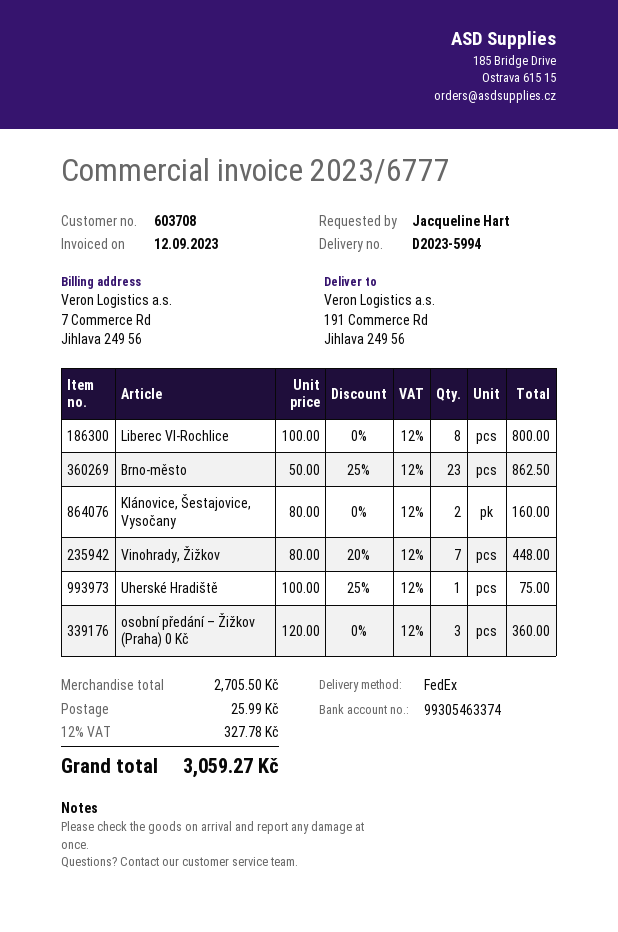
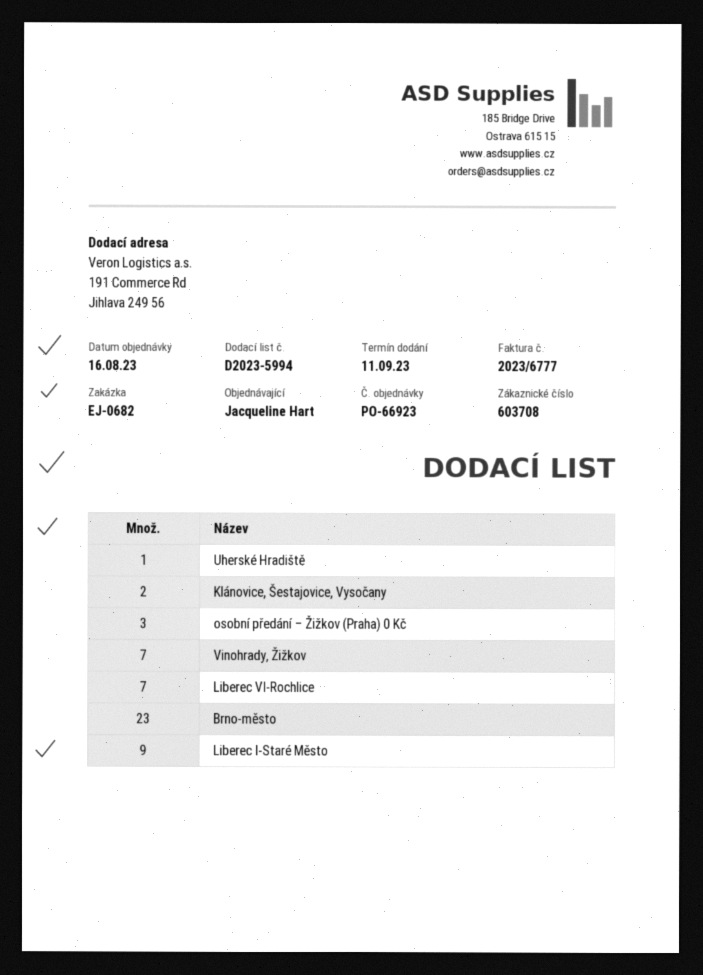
Liberec VI-Rochlice: 8 -> 7
Liberec I-Staré Město: none -> 9

